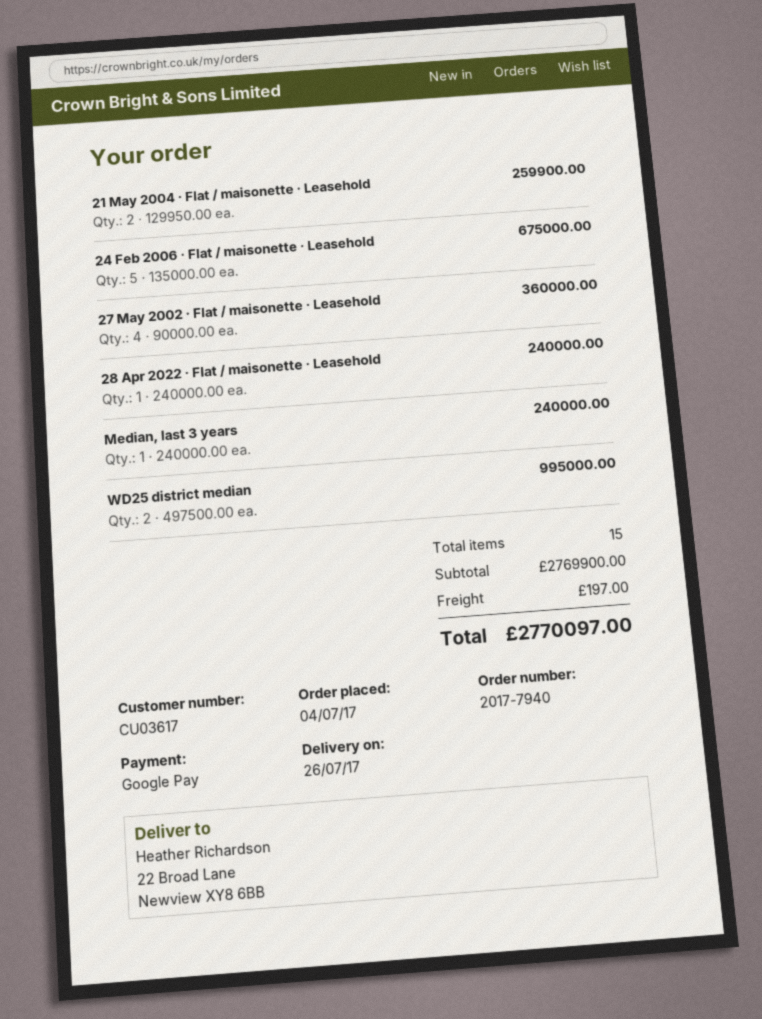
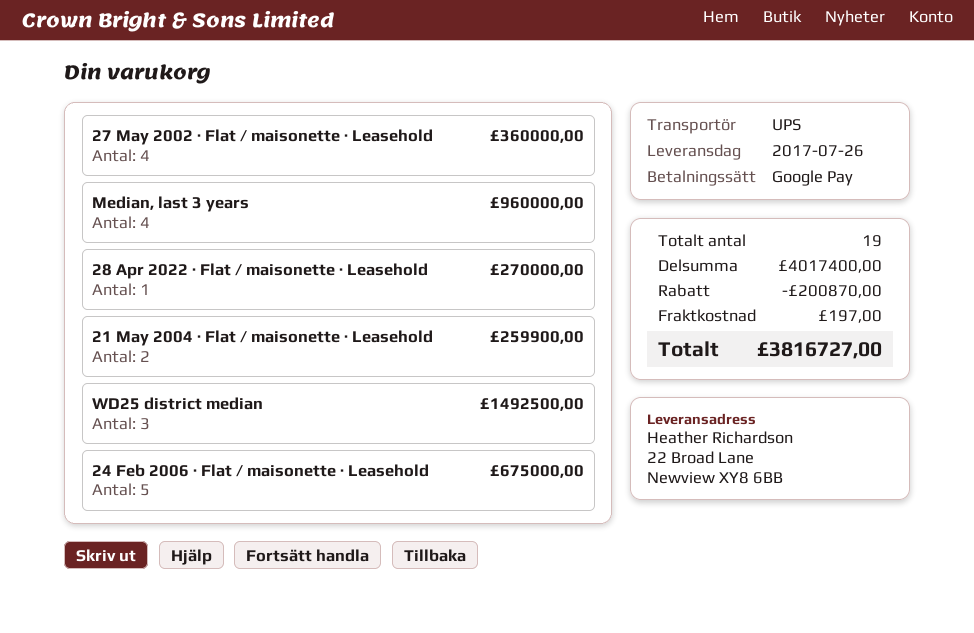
28 Apr 2022 · Flat / maisonette · Leasehold: 1 for 240000.00 -> 1 for 270000.00
Median, last 3 years: 1 for 240000.00 -> 4 for 960000.00
WD25 district median: 2 for 995000.00 -> 3 for 1492500.00
total quantity: 15 -> 19
subtotal: 2769900.00 -> 4017400.00
discount: none -> 200870.00
total: 2770097.00 -> 3816727.00

